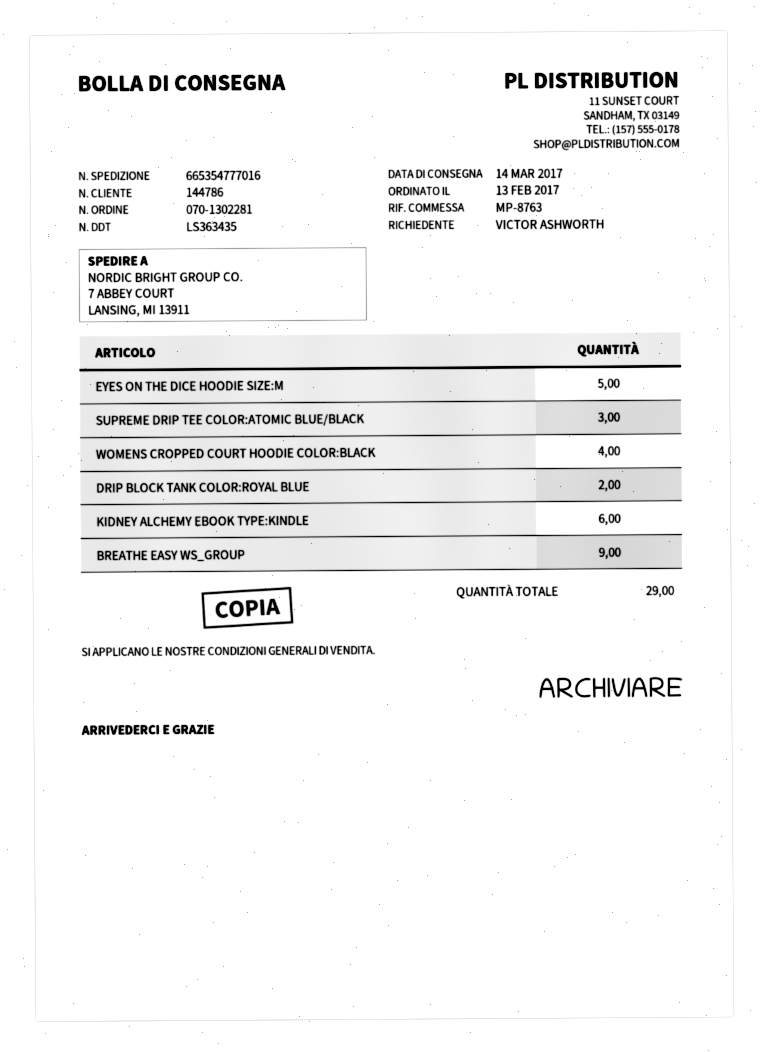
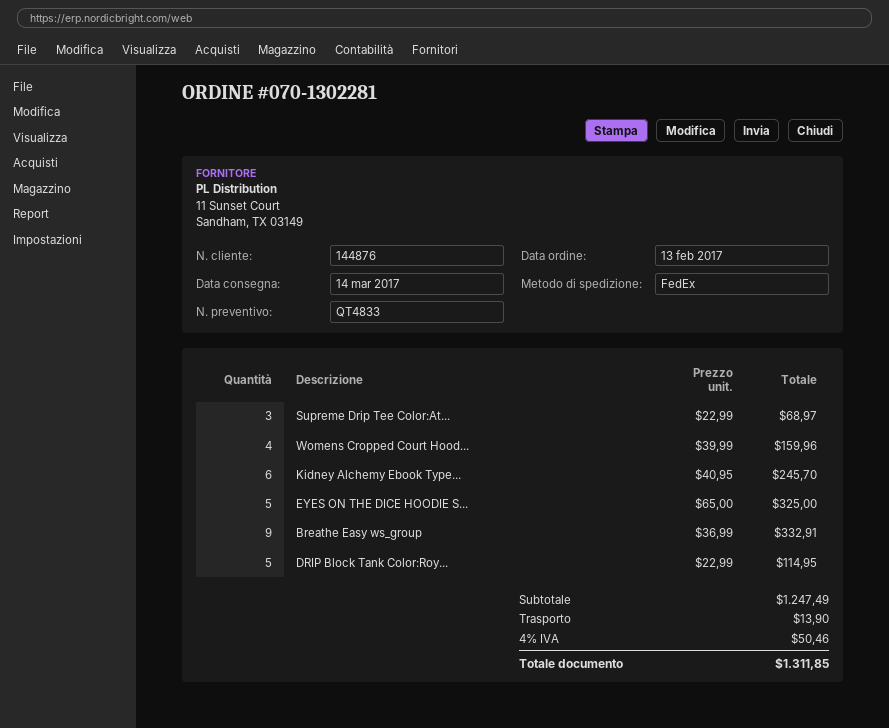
customer number: 144786 -> 144876
DRIP BLOCK TANK COLOR:ROYAL BLUE: 2 -> 5

